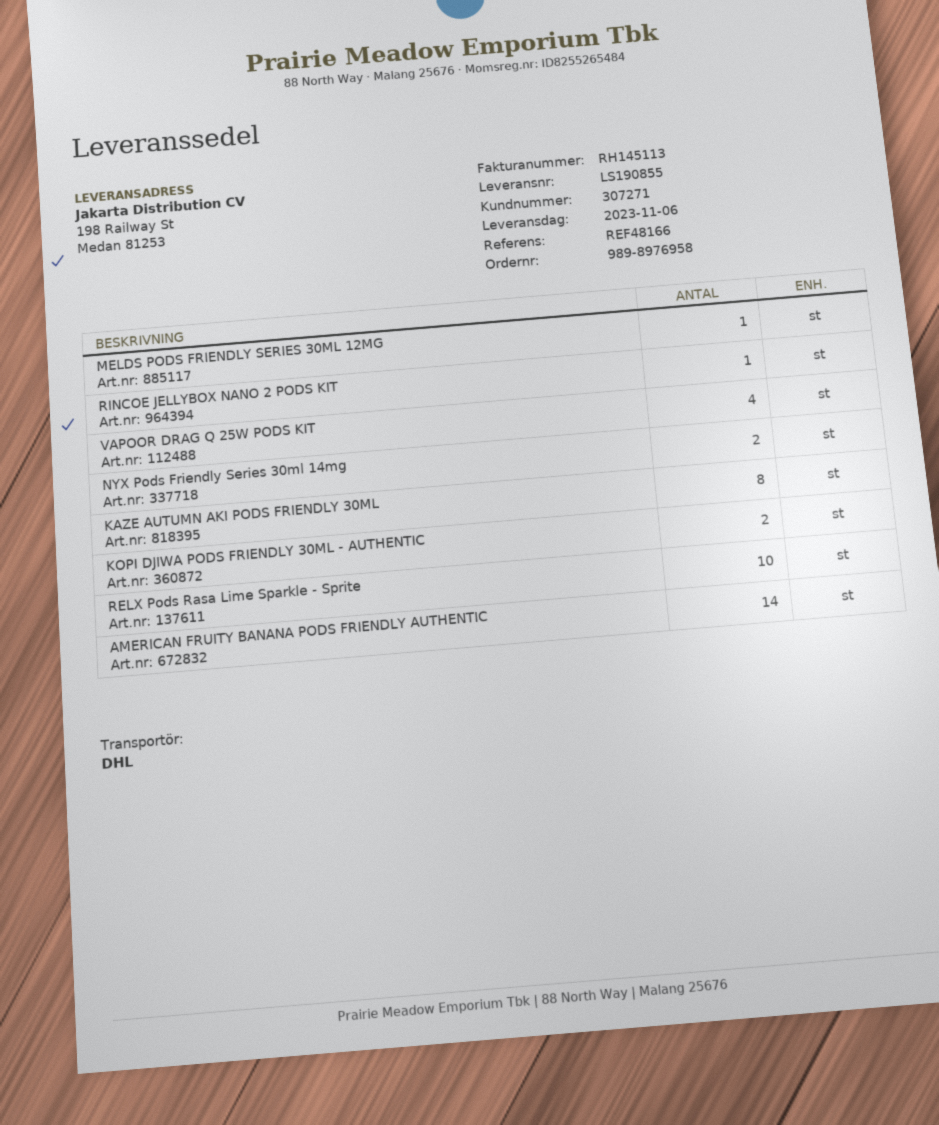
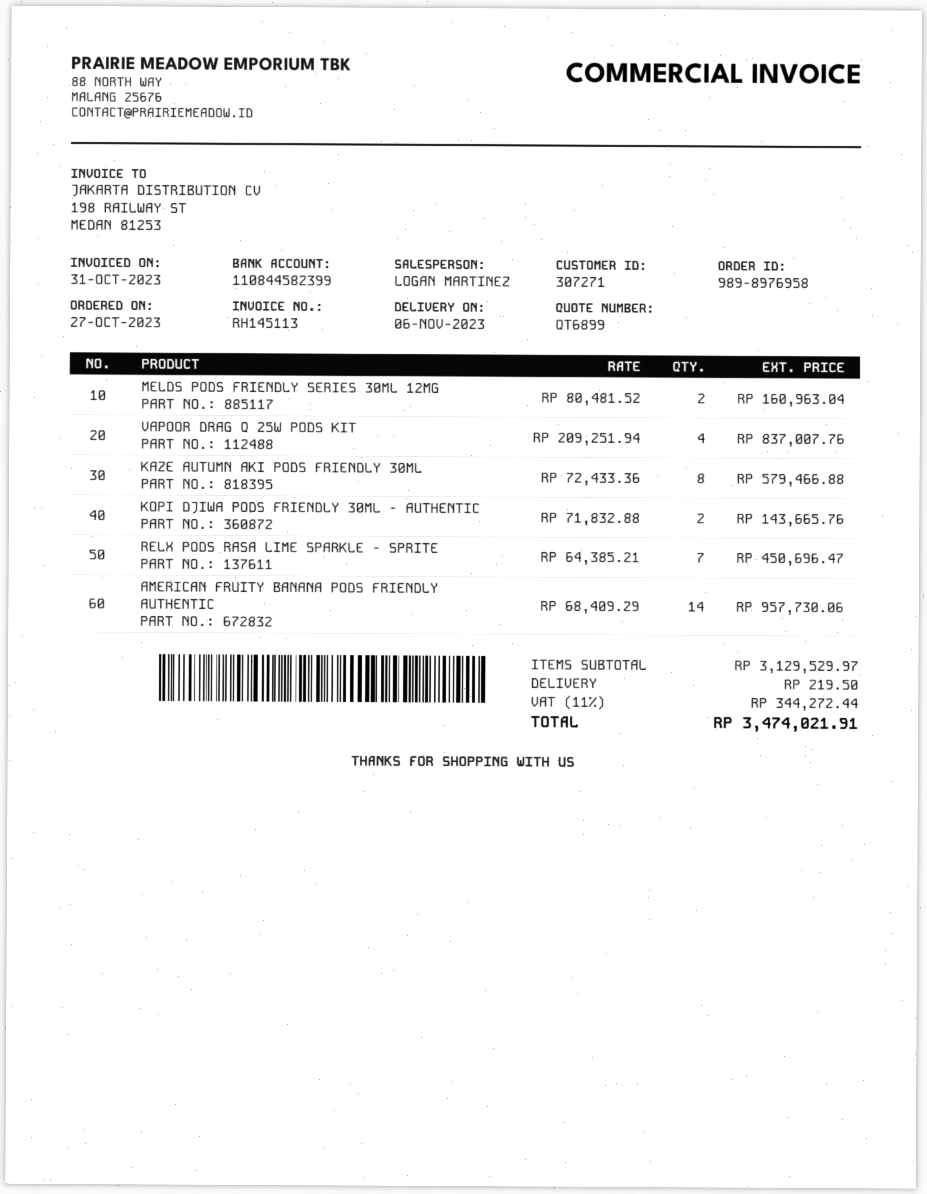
MELDS PODS FRIENDLY SERIES 30ML 12MG: 1 -> 2
RINCOE JELLYBOX NANO 2 PODS KIT: 1 -> none
NYX Pods Friendly Series 30ml 14mg: 2 -> none
RELX Pods Rasa Lime Sparkle - Sprite: 10 -> 7

